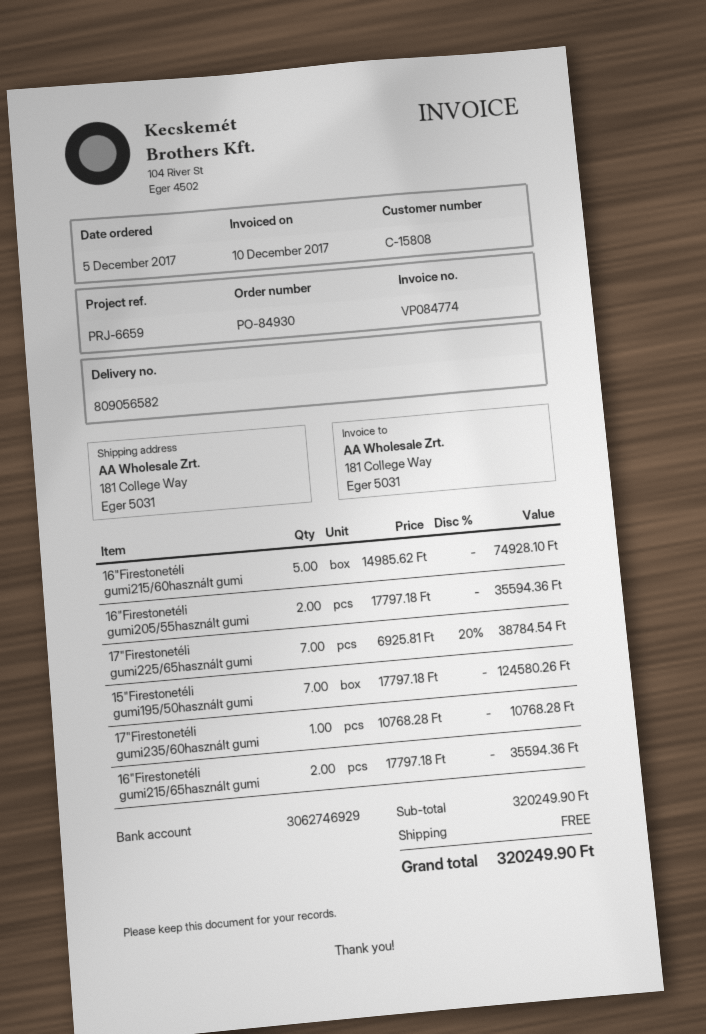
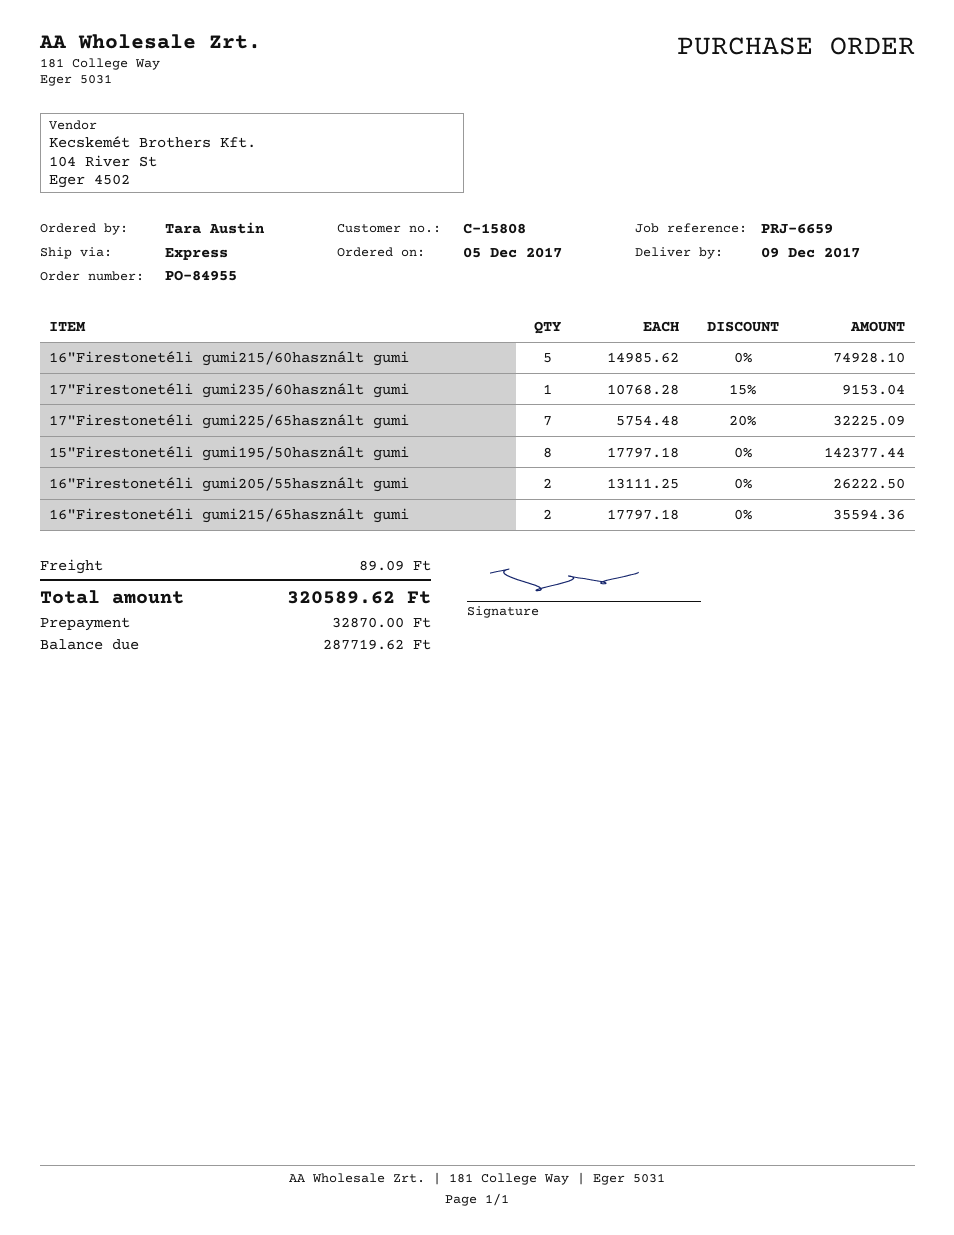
order number: PO-84930 -> PO-84955
16"Firestonetéli gumi205/55használt gumi: 2 x 17797.18 = 35594.36 -> 2 x 13111.25 = 26222.50
17"Firestonetéli gumi225/65használt gumi: 7 x 6925.81 - 20% = 38784.54 -> 7 x 5754.48 - 20% = 32225.09
15"Firestonetéli gumi195/50használt gumi: 7 x 17797.18 = 124580.26 -> 8 x 17797.18 = 142377.44
17"Firestonetéli gumi235/60használt gumi: 1 x 10768.28 = 10768.28 -> 1 x 10768.28 - 15% = 9153.04
shipping: 0.00 -> 89.09
total: 320249.90 -> 320589.62

